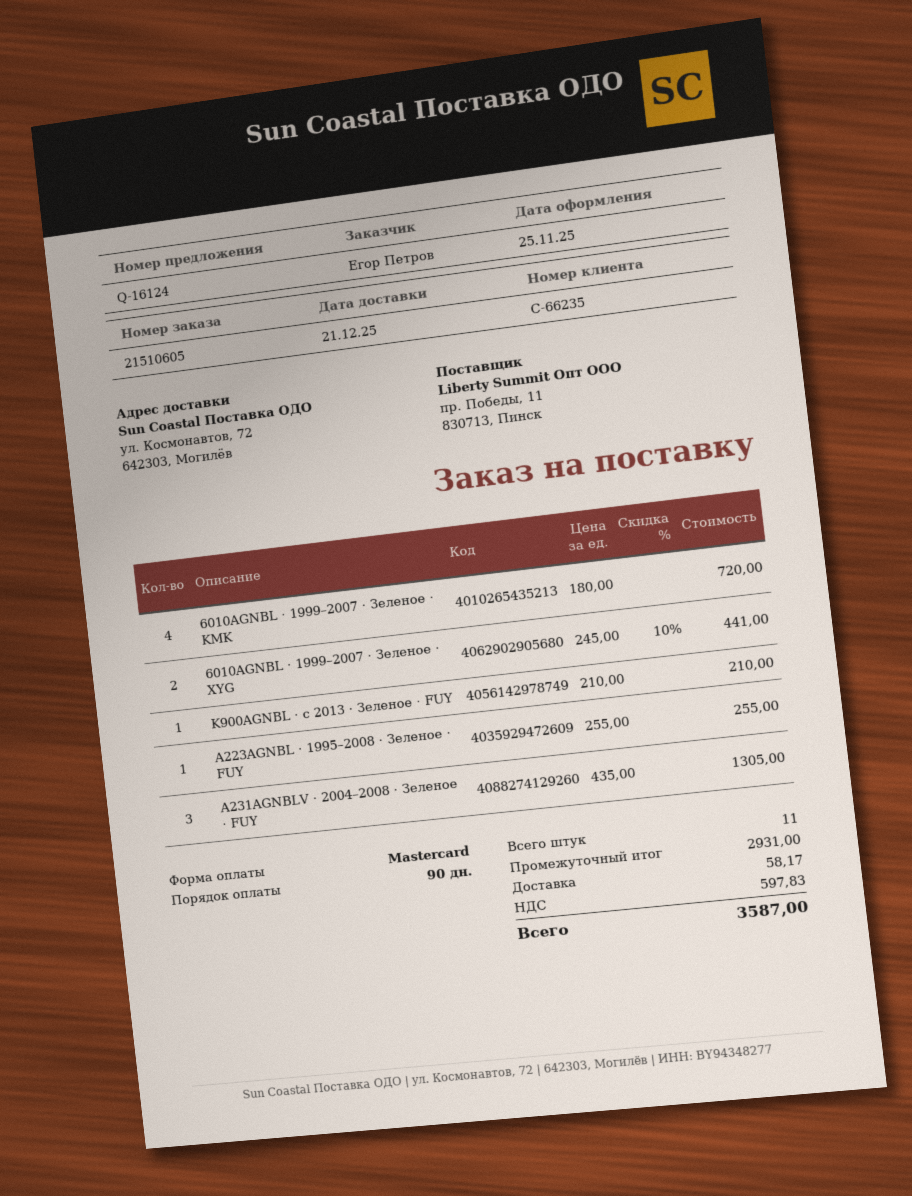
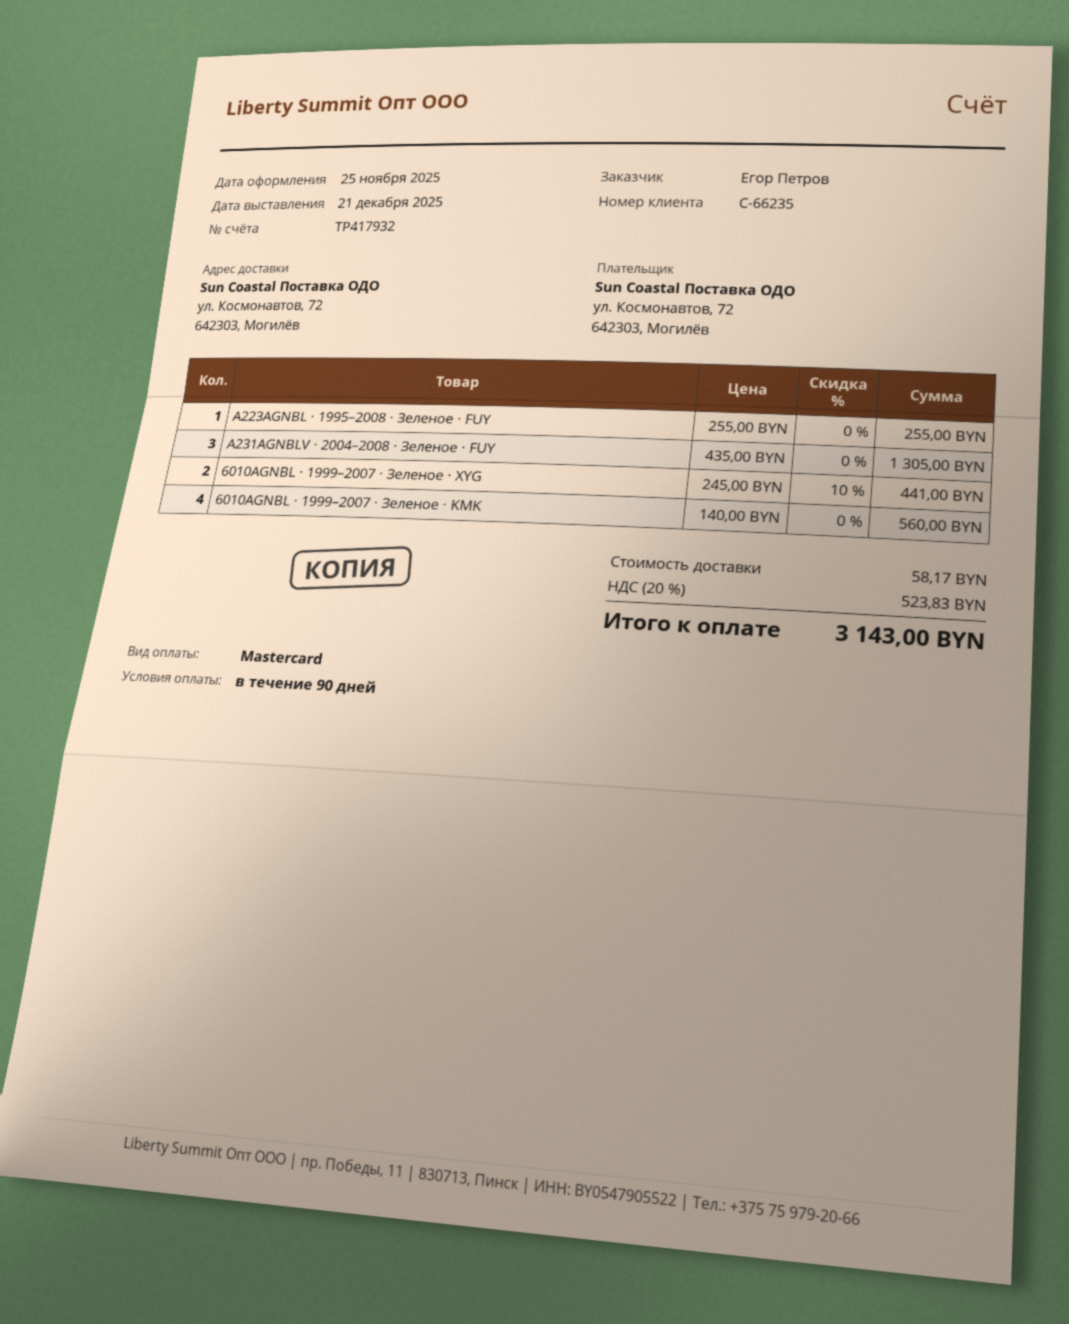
6010AGNBL · 1999–2007 · Зеленое · KMK: 4 x 180.00 = 720.00 -> 4 x 140.00 = 560.00
K900AGNBL · с 2013 · Зеленое · FUY: 1 x 210.00 = 210.00 -> none
tax: 597.83 -> 523.83
total: 3587.00 -> 3143.00

